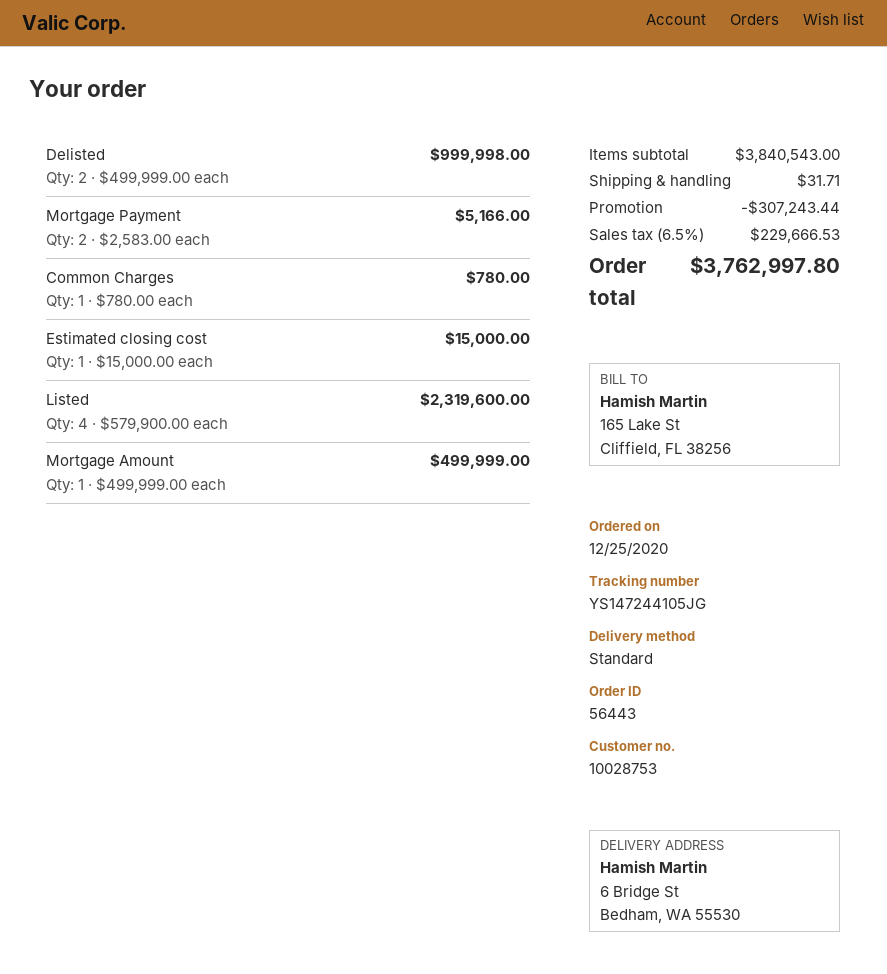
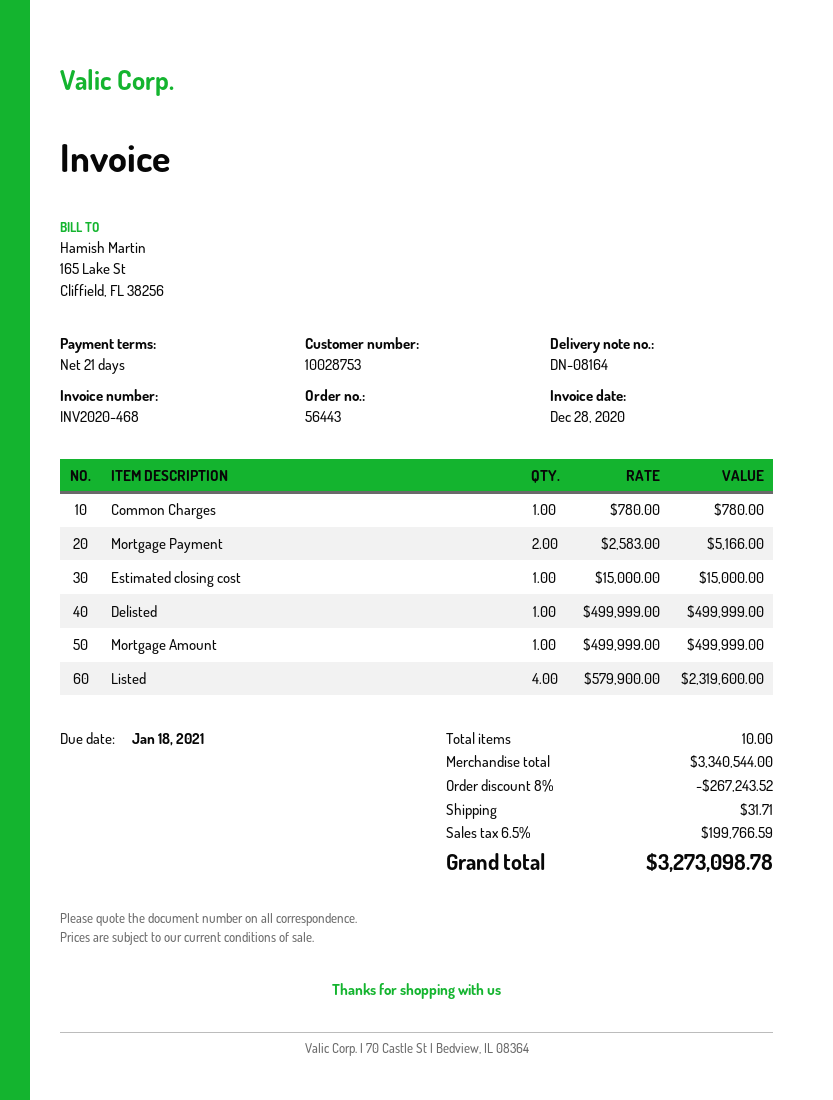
Delisted: 2 x 499999.00 = 999998.00 -> 1 x 499999.00 = 499999.00
subtotal: 3840543.00 -> 3340544.00
discount: 307243.44 -> 267243.52
tax: 6.5% = 229666.53 -> 6.5% = 199766.59
total: 3762997.80 -> 3273098.78

